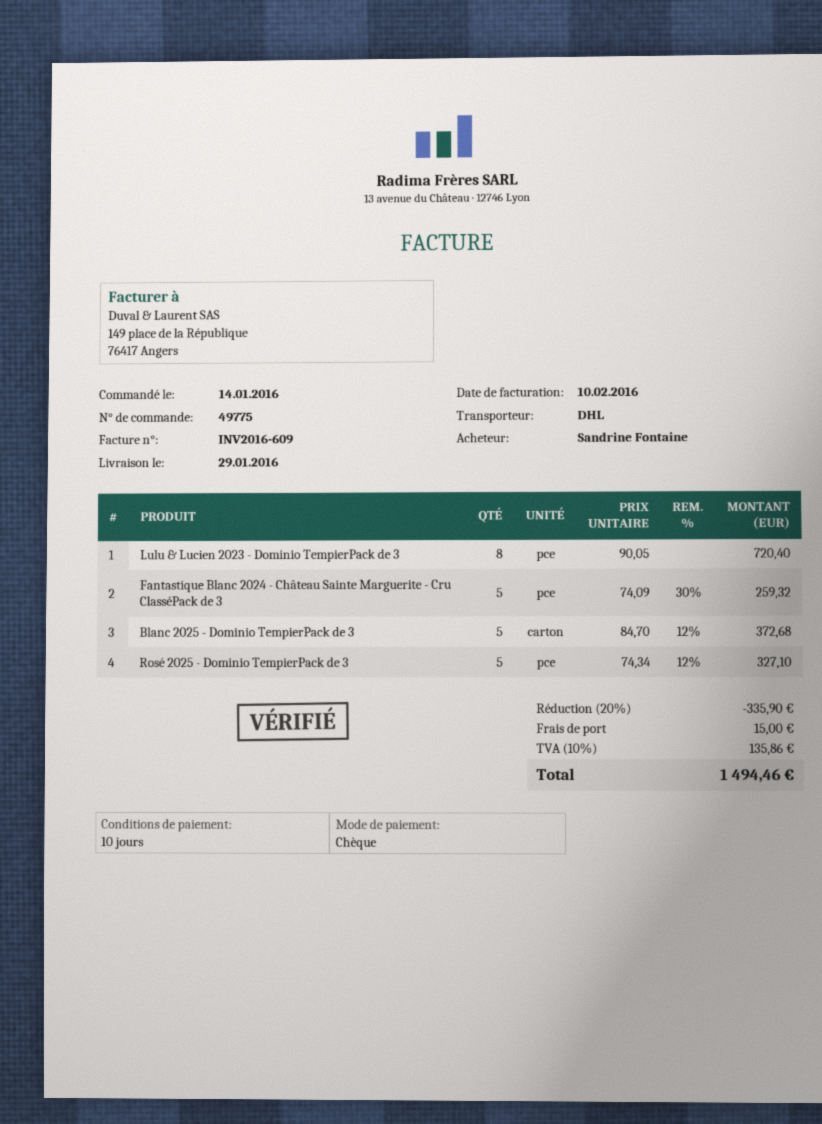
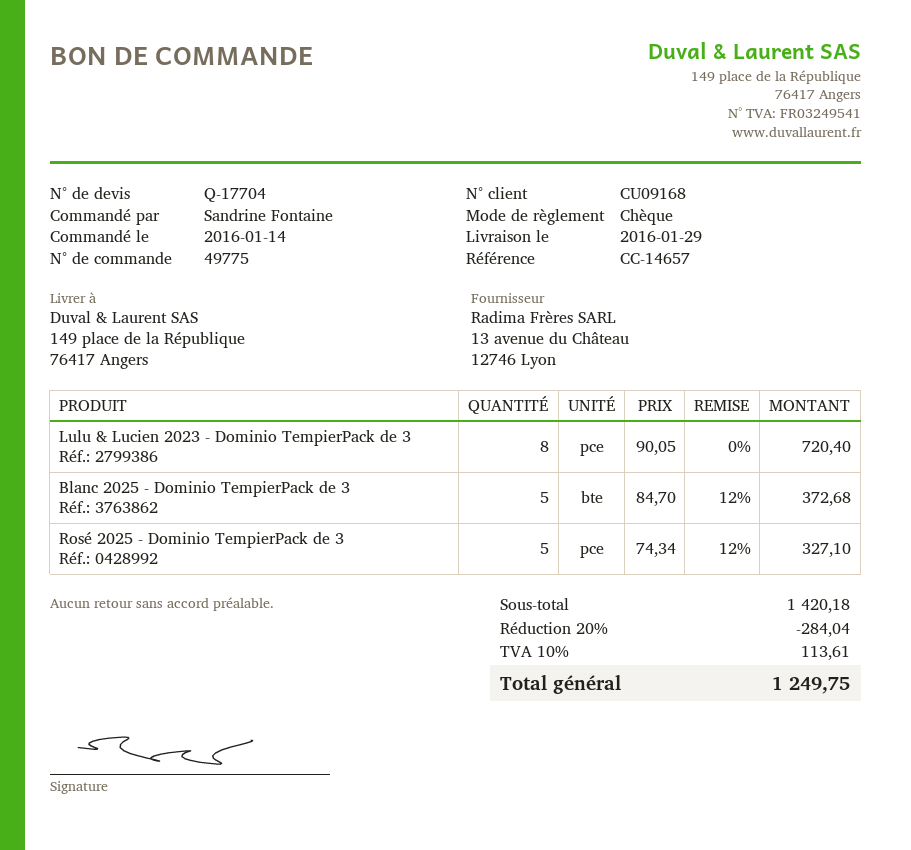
Fantastique Blanc 2024 - Château Sainte Marguerite - Cru ClasséPack de 3: 5 x 74.09 - 30% = 259.32 -> none
discount: 20% = 335.90 -> 20% = 284.04
shipping: 15.00 -> none
tax: 10% = 135.86 -> 10% = 113.61
total: 1494.46 -> 1249.75

